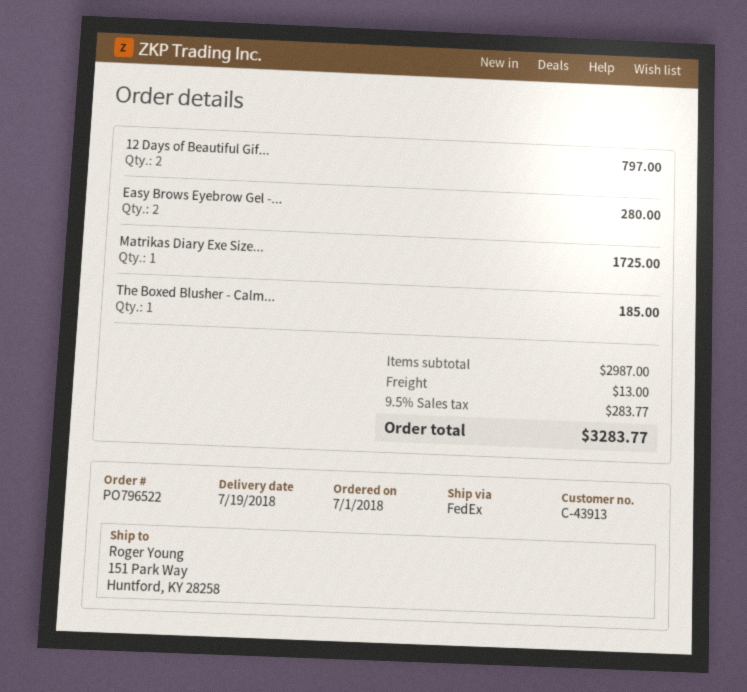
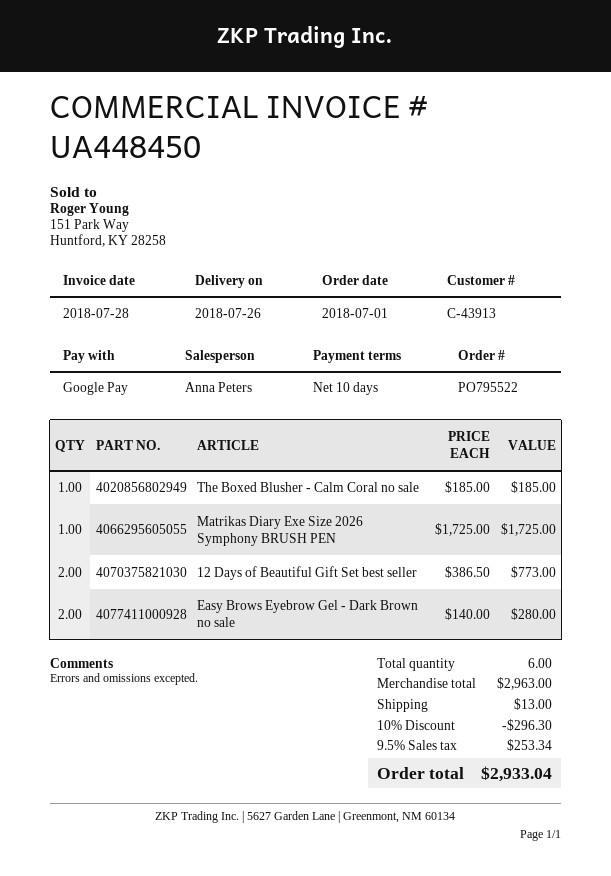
order number: PO796522 -> PO795522
delivery date: 2018-07-19 -> 2018-07-26
12 Days of Beautiful Gif...: 2 for 797.00 -> 2 for 773.00
subtotal: 2987.00 -> 2963.00
discount: none -> 10% = 296.30
tax: 9.5% = 283.77 -> 9.5% = 253.34
total: 3283.77 -> 2933.04

